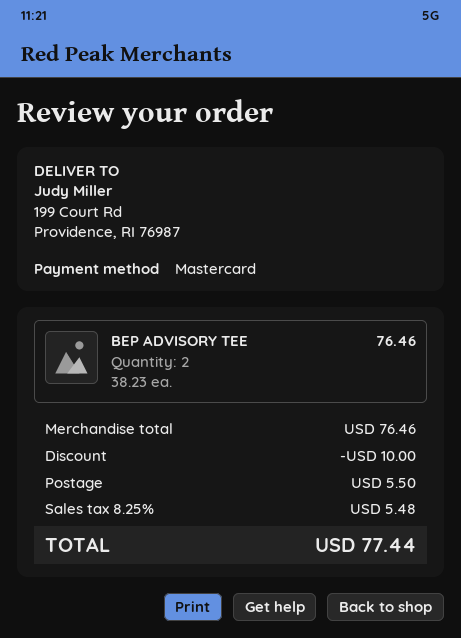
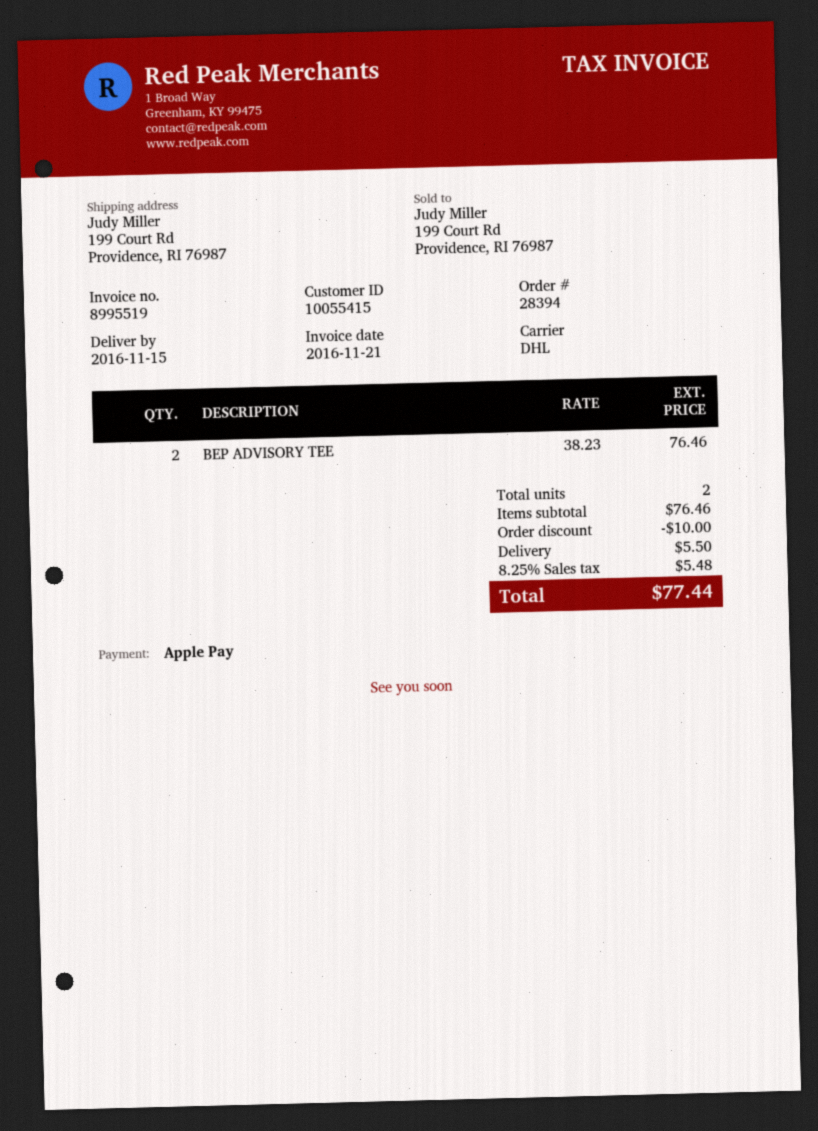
payment method: Mastercard -> Apple Pay

